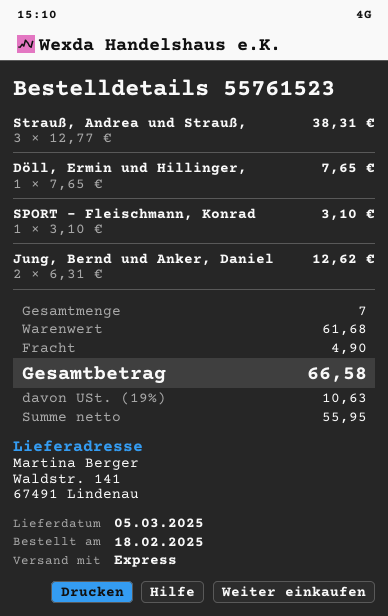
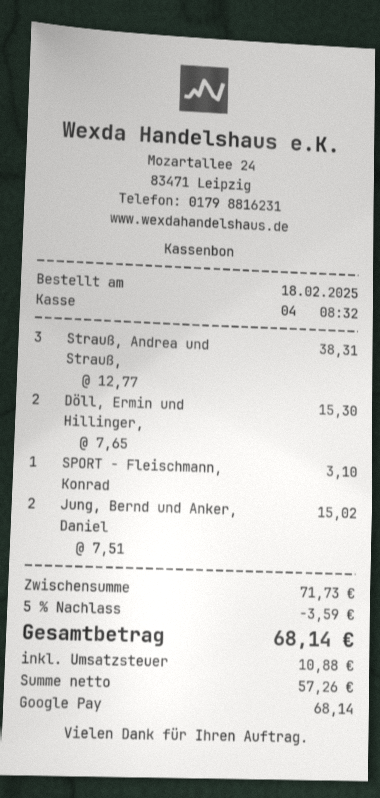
Döll, Ermin und Hillinger,: 1 x 7.65 = 7.65 -> 2 x 7.65 = 15.30
Jung, Bernd und Anker, Daniel: 2 x 6.31 = 12.62 -> 2 x 7.51 = 15.02
subtotal: 61.68 -> 71.73
discount: none -> 5% = 3.59
shipping: 4.90 -> none
net: 55.95 -> 57.26
tax: 10.63 -> 10.88
total: 66.58 -> 68.14

